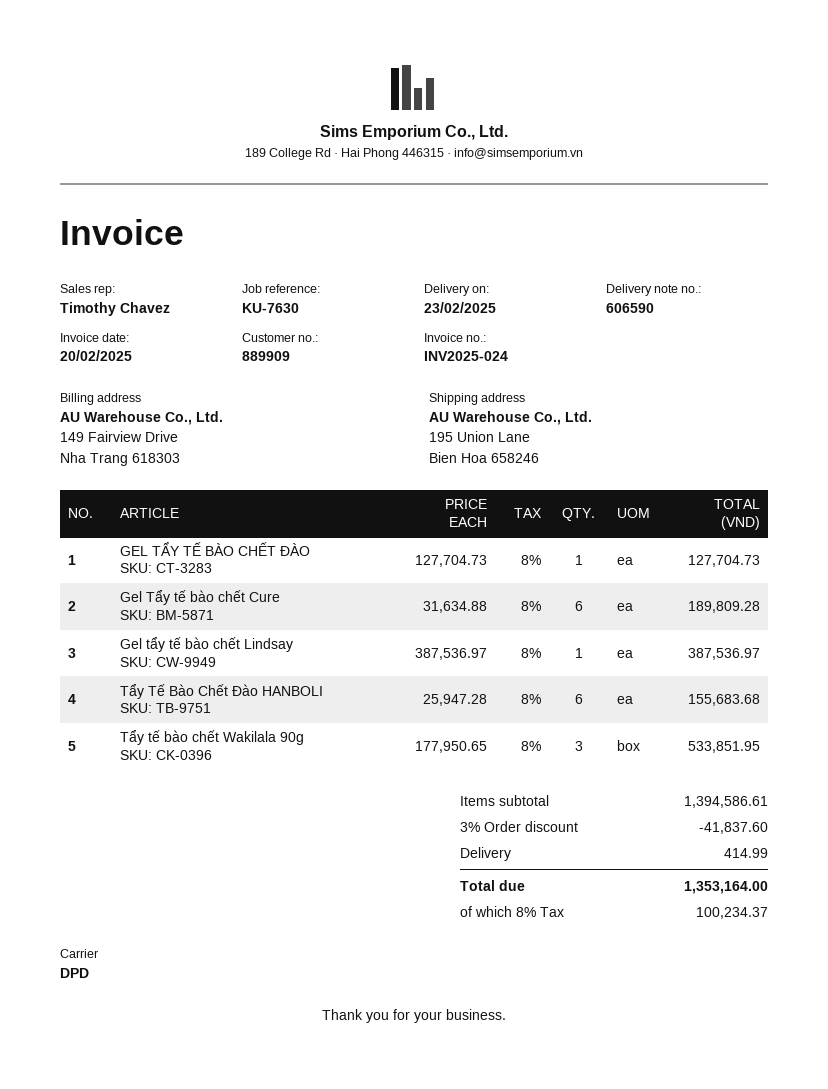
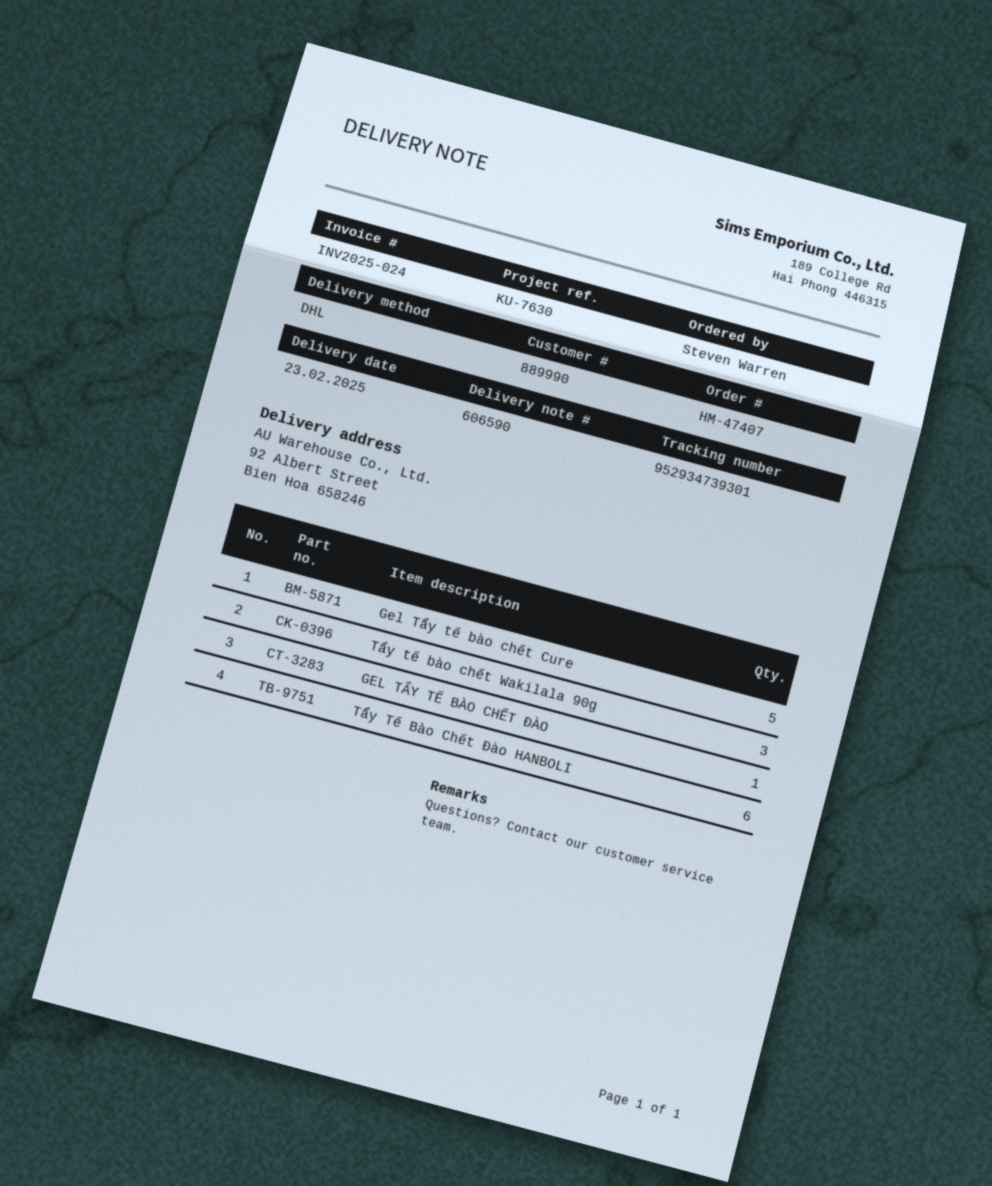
customer number: 889909 -> 889990
shipping method: DPD -> DHL
ship to: 195 Union Lane, Bien Hoa 658246 -> 92 Albert Street, Bien Hoa 658246
Gel Tẩy tế bào chết Cure: 6 -> 5
Gel tẩy tế bào chết Lindsay: 1 -> none

